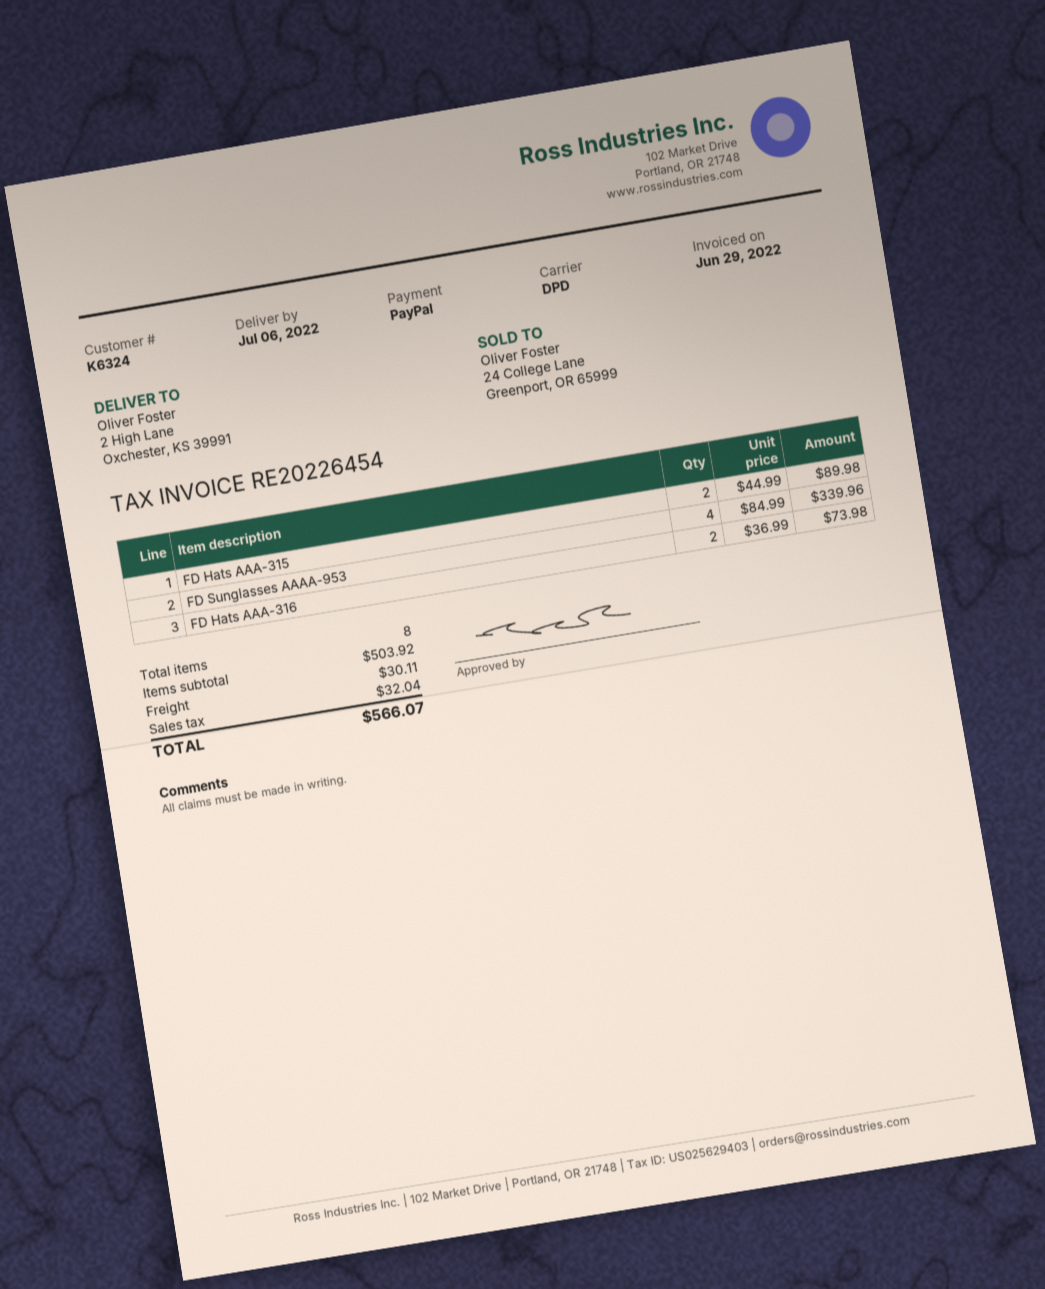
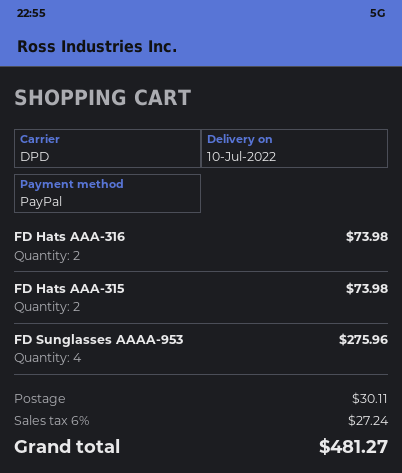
delivery date: 2022-07-06 -> 2022-07-10
FD Hats AAA-315: 2 for 89.98 -> 2 for 73.98
FD Sunglasses AAAA-953: 4 for 339.96 -> 4 for 275.96
tax: 32.04 -> 27.24
total: 566.07 -> 481.27

